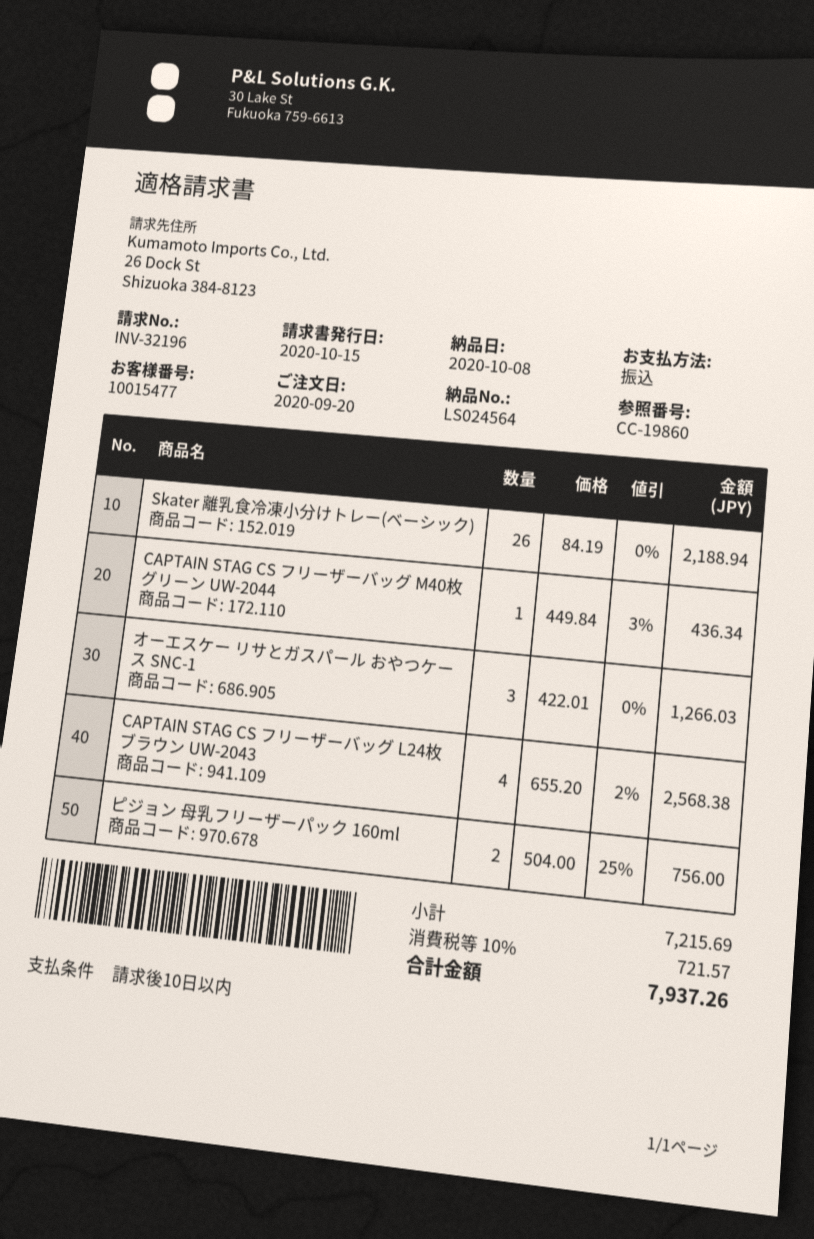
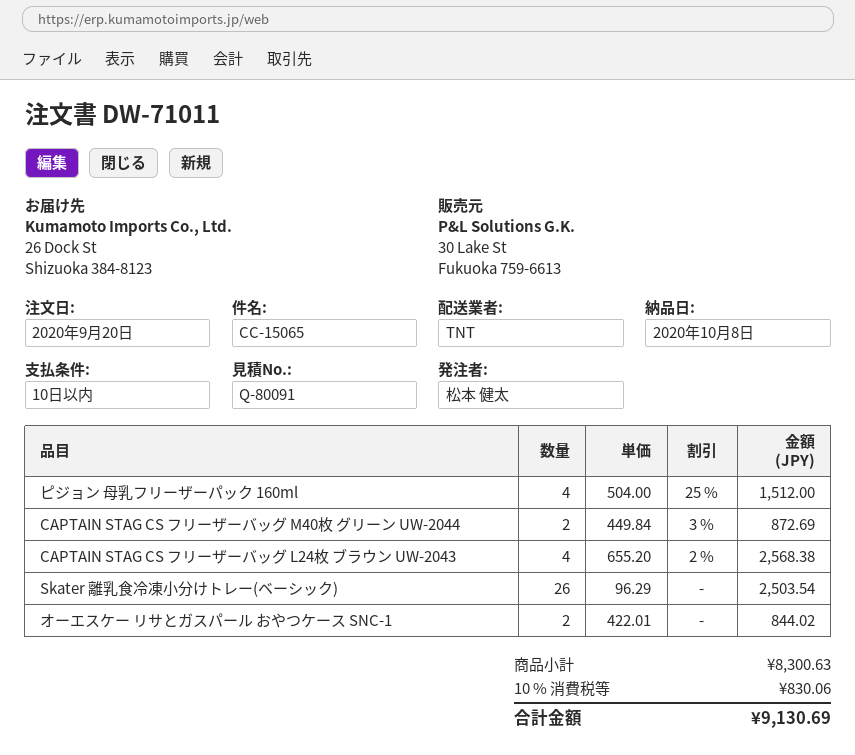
reference: CC-19860 -> CC-15065
Skater 離乳食冷凍小分けトレー(ベーシック): 26 x 84.19 = 2188.94 -> 26 x 96.29 = 2503.54
CAPTAIN STAG CS フリーザーバッグ M40枚 グリーン UW-2044: 1 x 449.84 - 3% = 436.34 -> 2 x 449.84 - 3% = 872.69
オーエスケー リサとガスパール おやつケース SNC-1: 3 x 422.01 = 1266.03 -> 2 x 422.01 = 844.02
ピジョン 母乳フリーザーパック 160ml: 2 x 504.00 - 25% = 756.00 -> 4 x 504.00 - 25% = 1512.00
subtotal: 7215.69 -> 8300.63
tax: 10% = 721.57 -> 10% = 830.06
total: 7937.26 -> 9130.69

